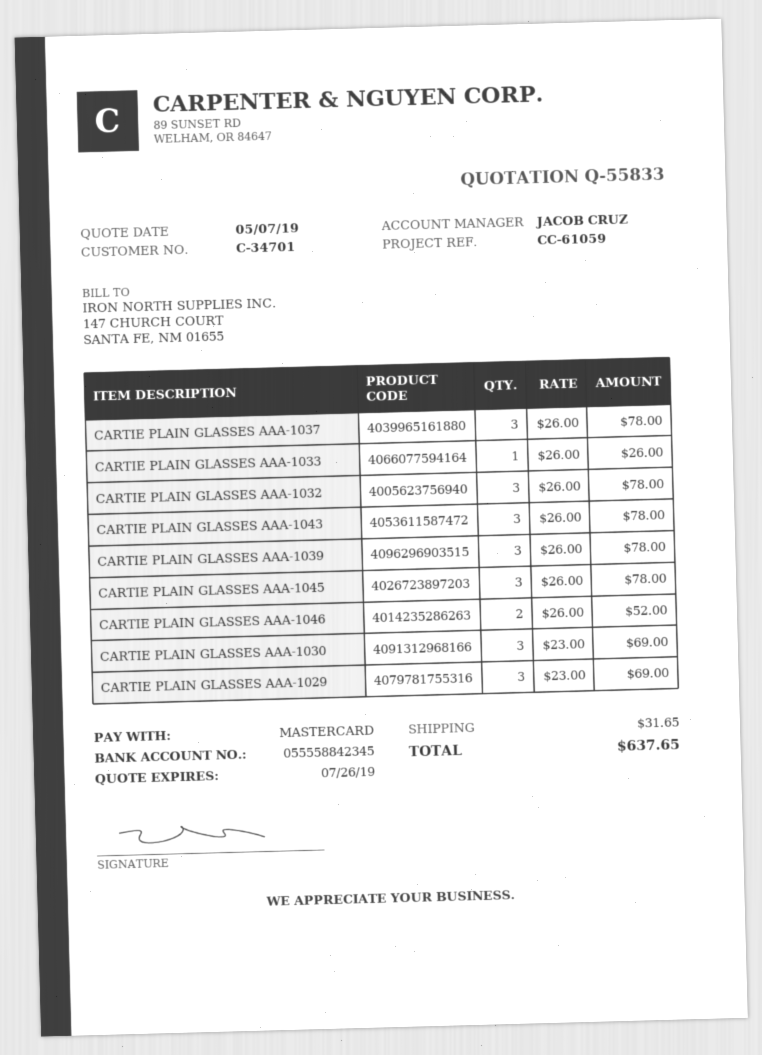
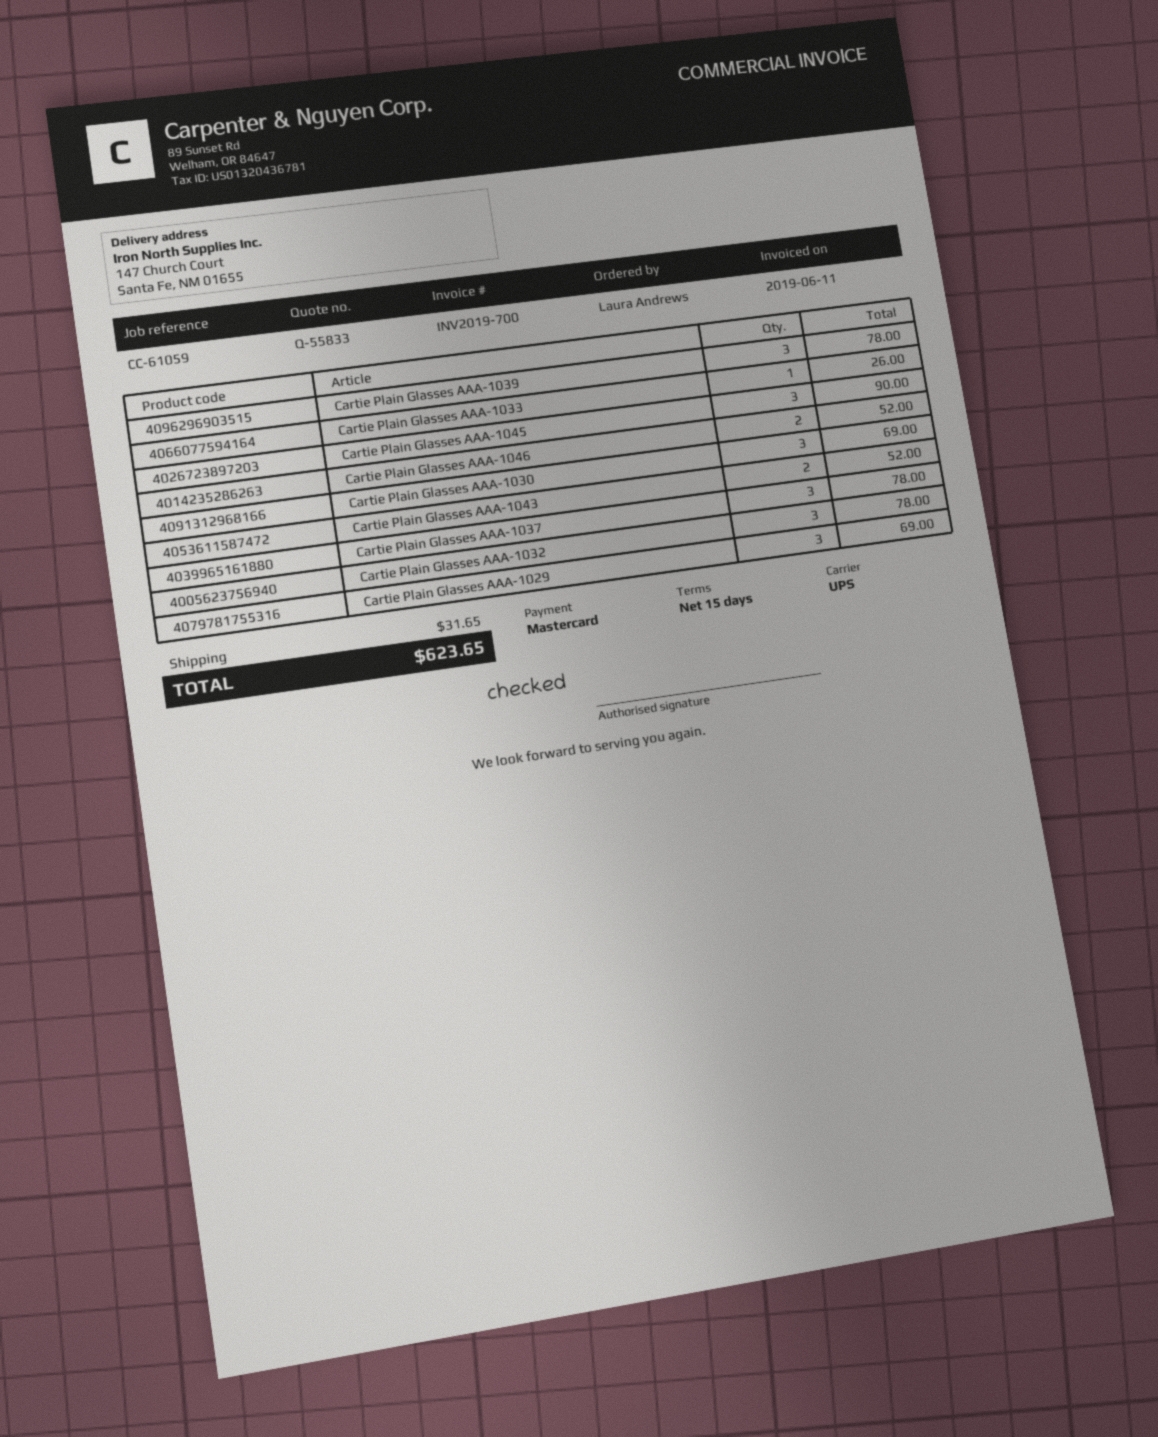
CARTIE PLAIN GLASSES AAA-1043: 3 for 78.00 -> 2 for 52.00
CARTIE PLAIN GLASSES AAA-1045: 3 for 78.00 -> 3 for 90.00
total: 637.65 -> 623.65

